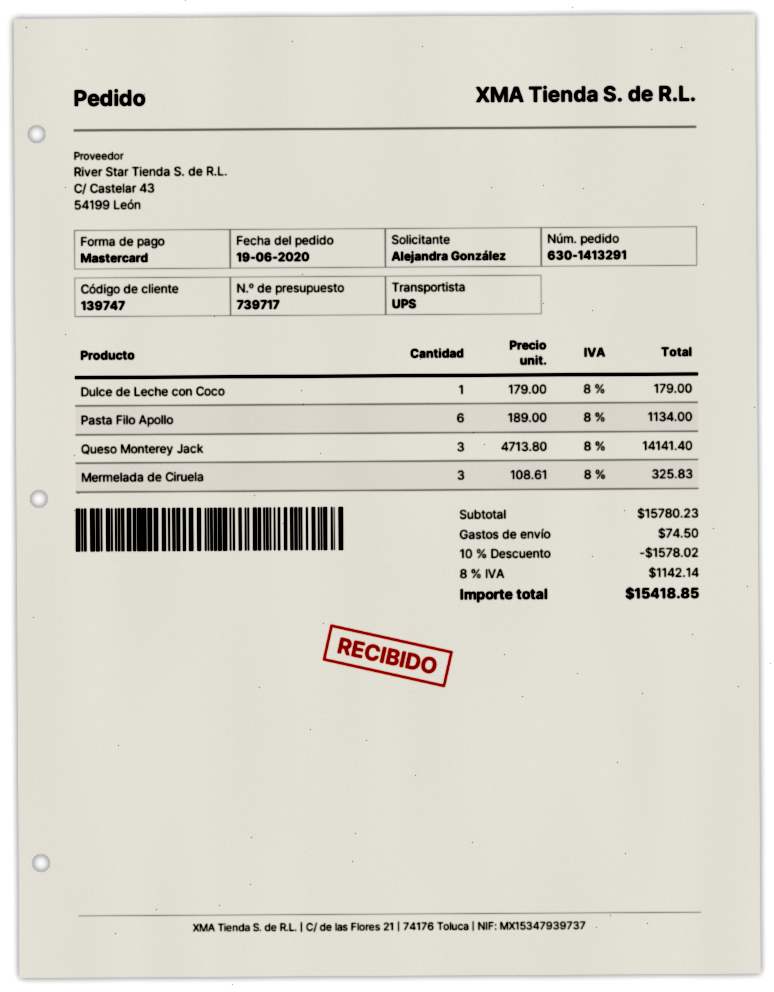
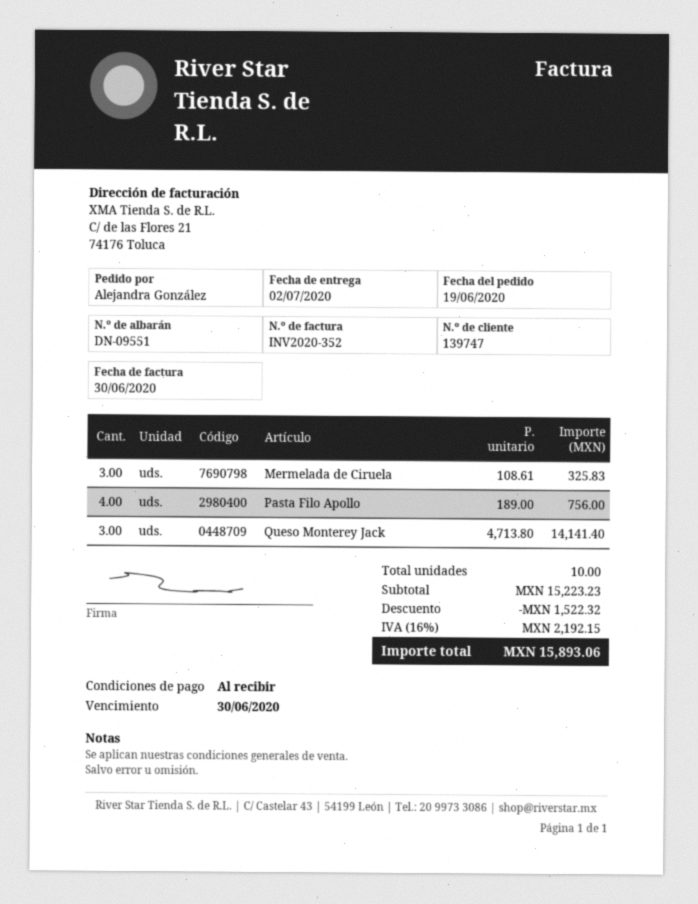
Dulce de Leche con Coco: 1 x 179.00 = 179.00 -> none
Pasta Filo Apollo: 6 x 189.00 = 1134.00 -> 4 x 189.00 = 756.00
subtotal: 15780.23 -> 15223.23
discount: 1578.02 -> 1522.32
shipping: 74.50 -> none
tax: 8% = 1142.14 -> 16% = 2192.15
total: 15418.85 -> 15893.06

